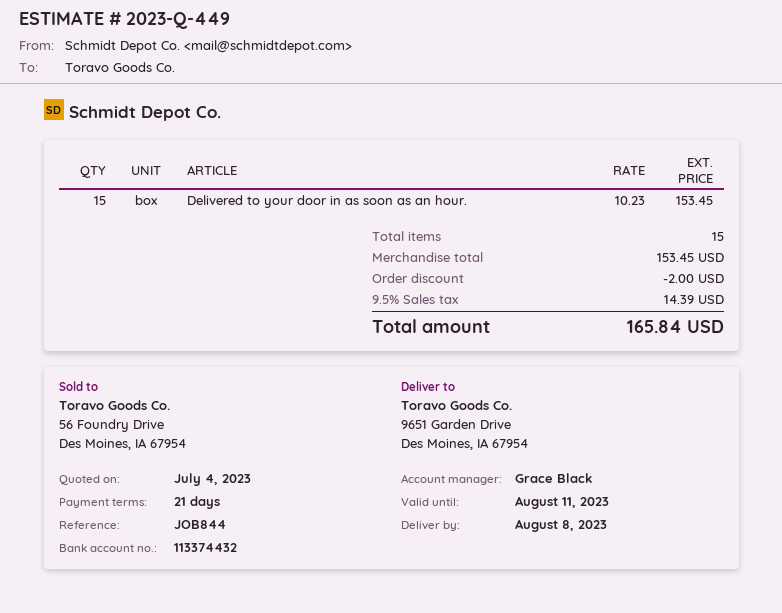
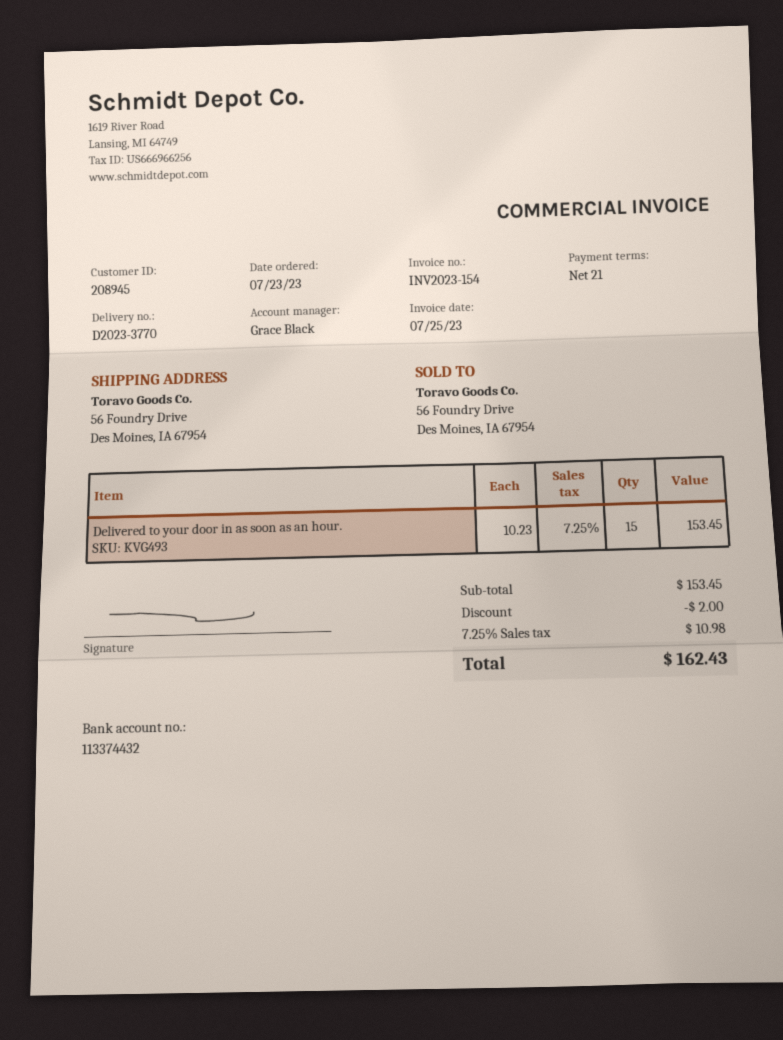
ship to: 9651 Garden Drive, Des Moines, IA 67954 -> 56 Foundry Drive, Des Moines, IA 67954
tax: 9.5% = 14.39 -> 7.25% = 10.98
total: 165.84 -> 162.43

